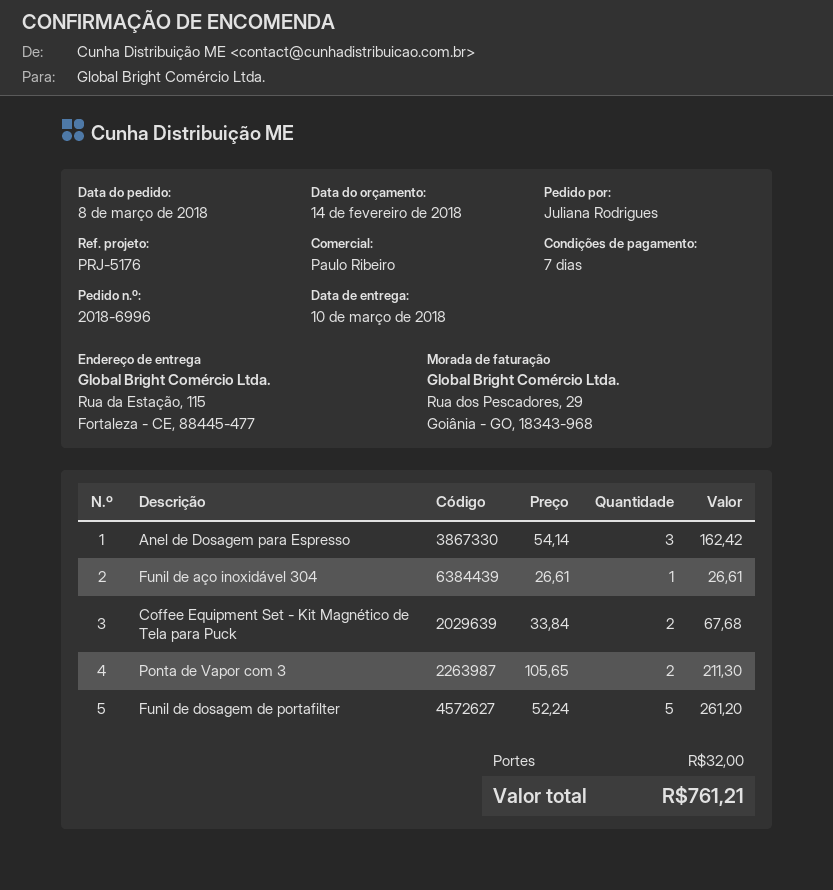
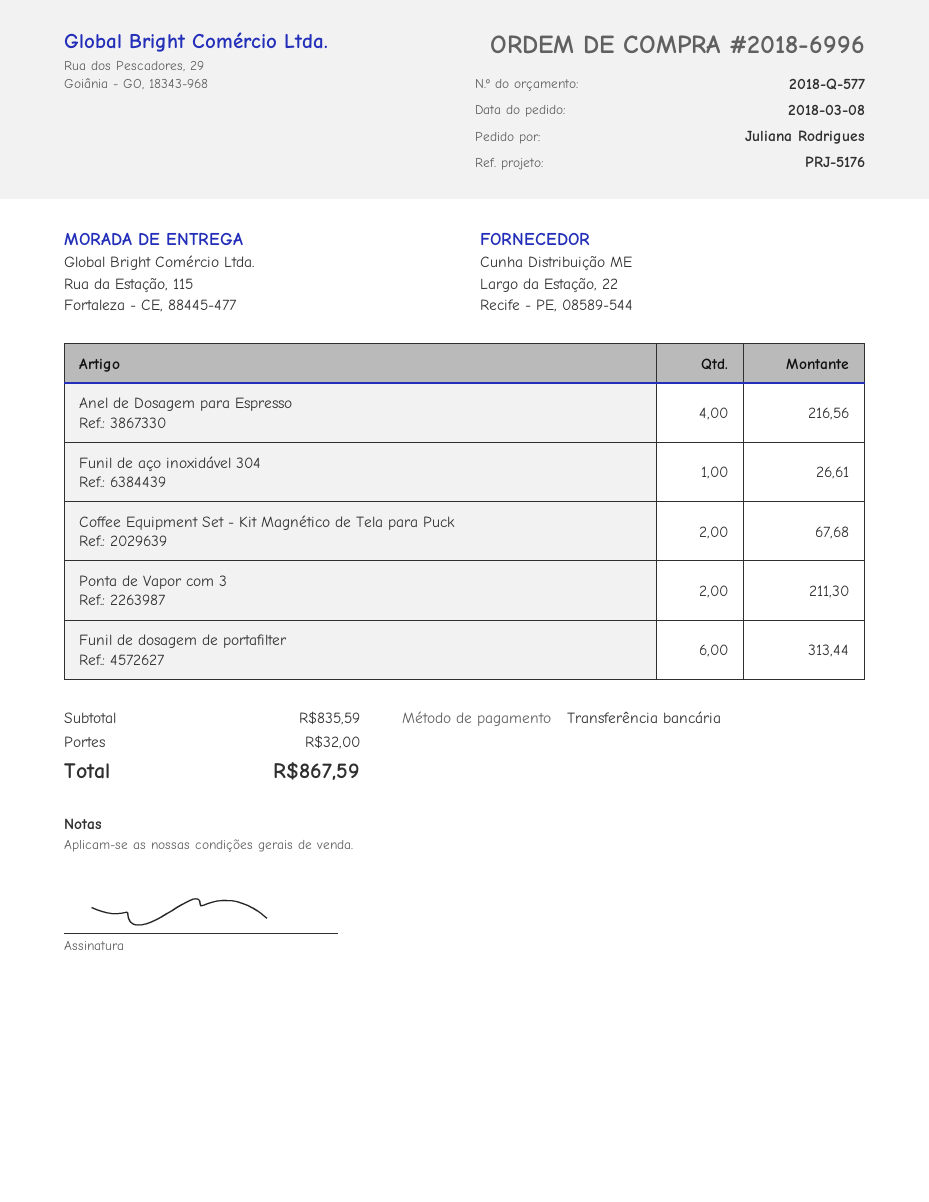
Anel de Dosagem para Espresso: 3 for 162.42 -> 4 for 216.56
Funil de dosagem de portafilter: 5 for 261.20 -> 6 for 313.44
total: 761.21 -> 867.59

